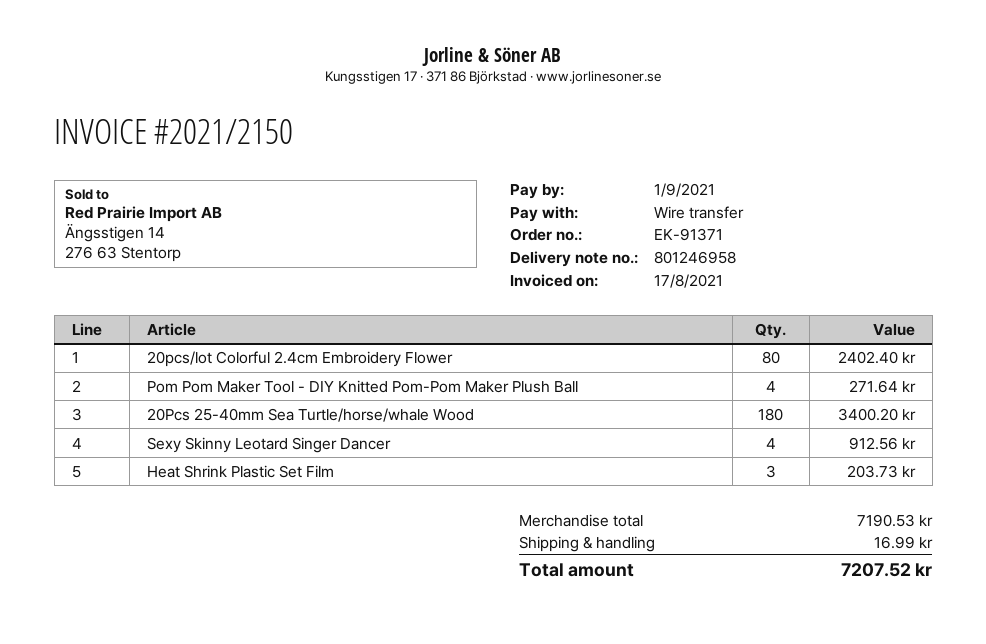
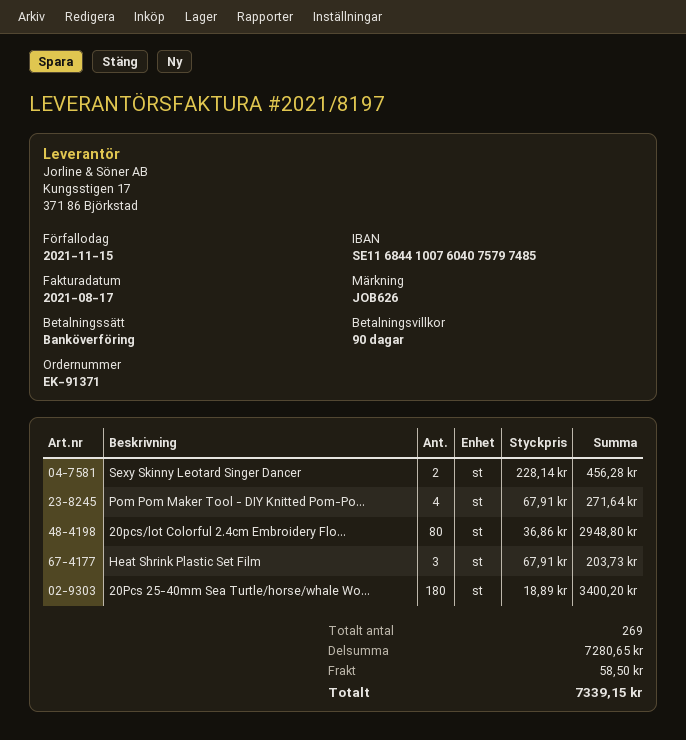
invoice number: 2021/2150 -> 2021/8197
due date: 2021-09-01 -> 2021-11-15
20pcs/lot Colorful 2.4cm Embroidery Flower: 80 for 2402.40 -> 80 for 2948.80
Sexy Skinny Leotard Singer Dancer: 4 for 912.56 -> 2 for 456.28
subtotal: 7190.53 -> 7280.65
shipping: 16.99 -> 58.50
total: 7207.52 -> 7339.15

